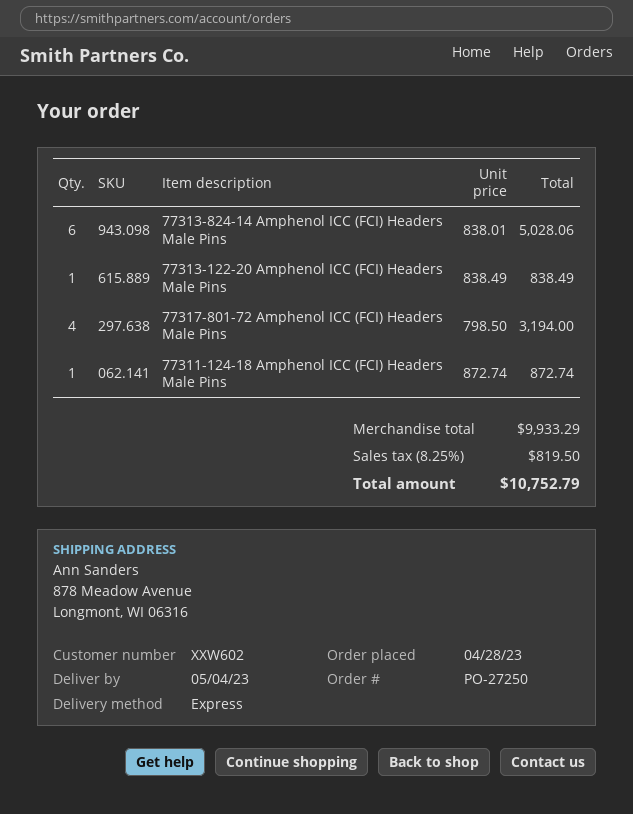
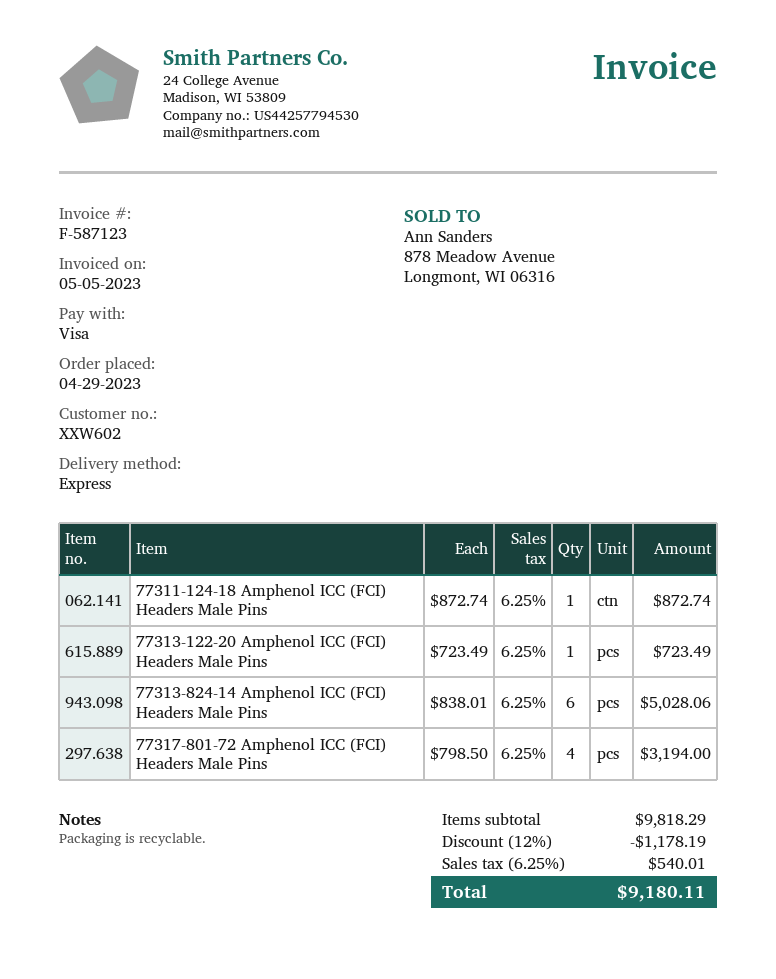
order date: 2023-04-28 -> 2023-04-29
77313-122-20 Amphenol ICC (FCI) Headers Male Pins: 1 x 838.49 = 838.49 -> 1 x 723.49 = 723.49
subtotal: 9933.29 -> 9818.29
discount: none -> 12% = 1178.19
tax: 8.25% = 819.50 -> 6.25% = 540.01
total: 10752.79 -> 9180.11

